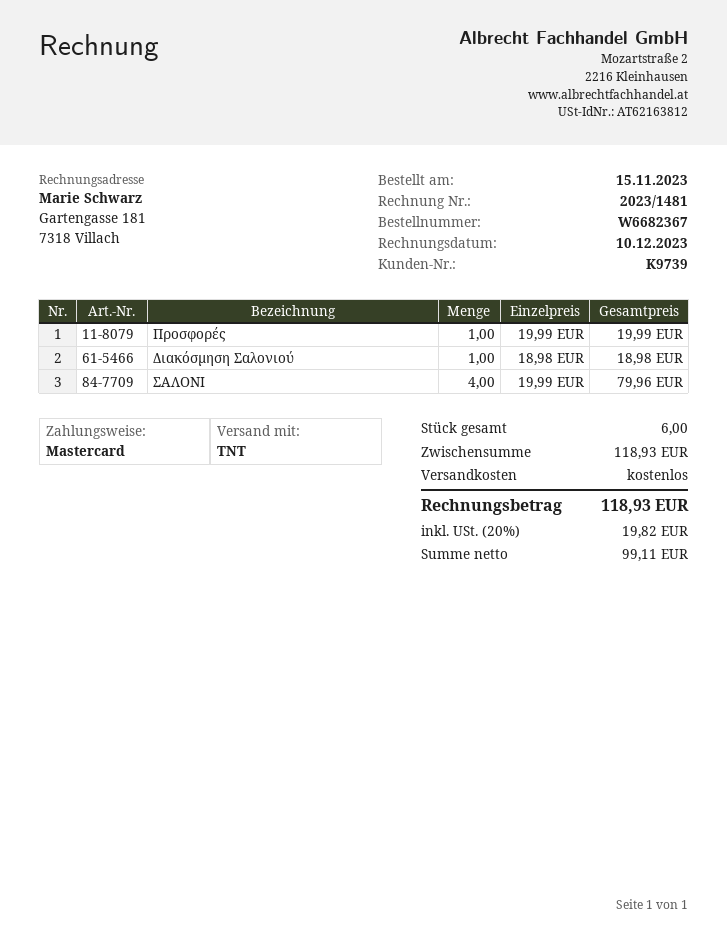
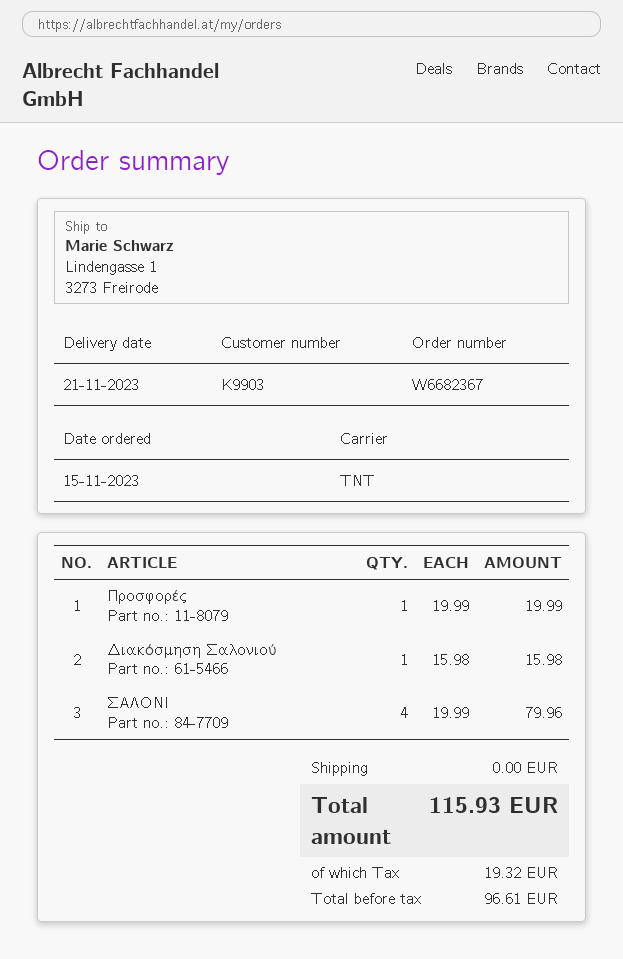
customer number: K9739 -> K9903
Διακόσμηση Σαλονιού: 1 x 18.98 = 18.98 -> 1 x 15.98 = 15.98
net: 99.11 -> 96.61
tax: 19.82 -> 19.32
total: 118.93 -> 115.93

